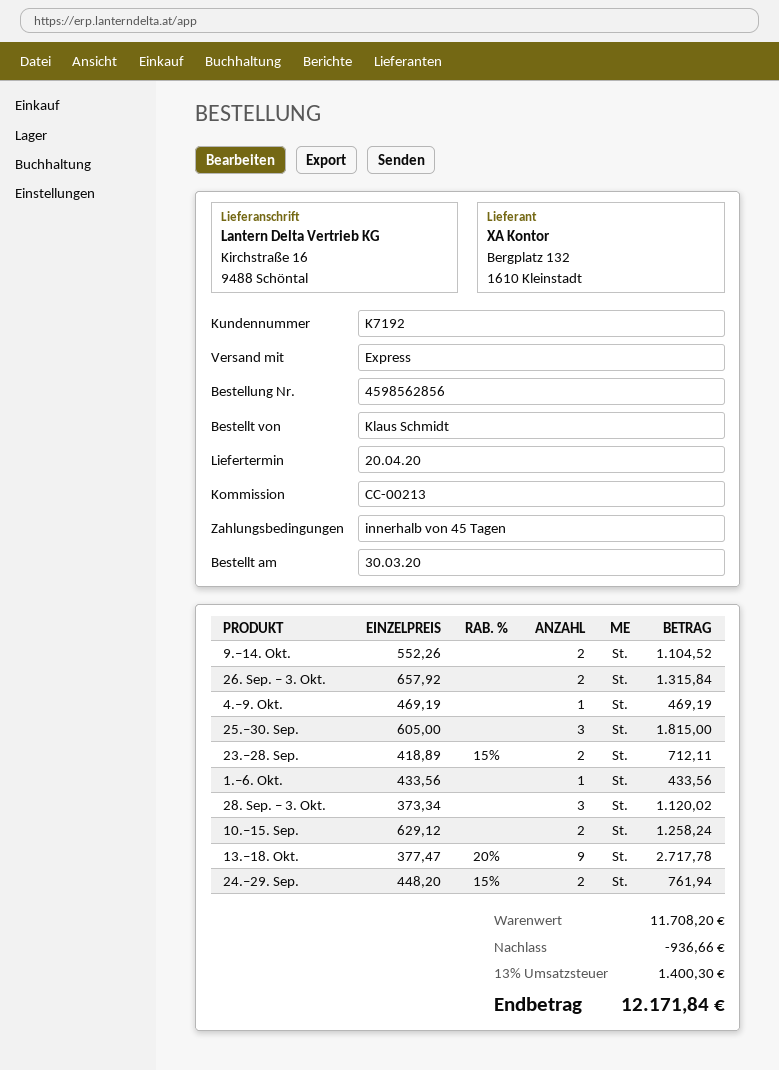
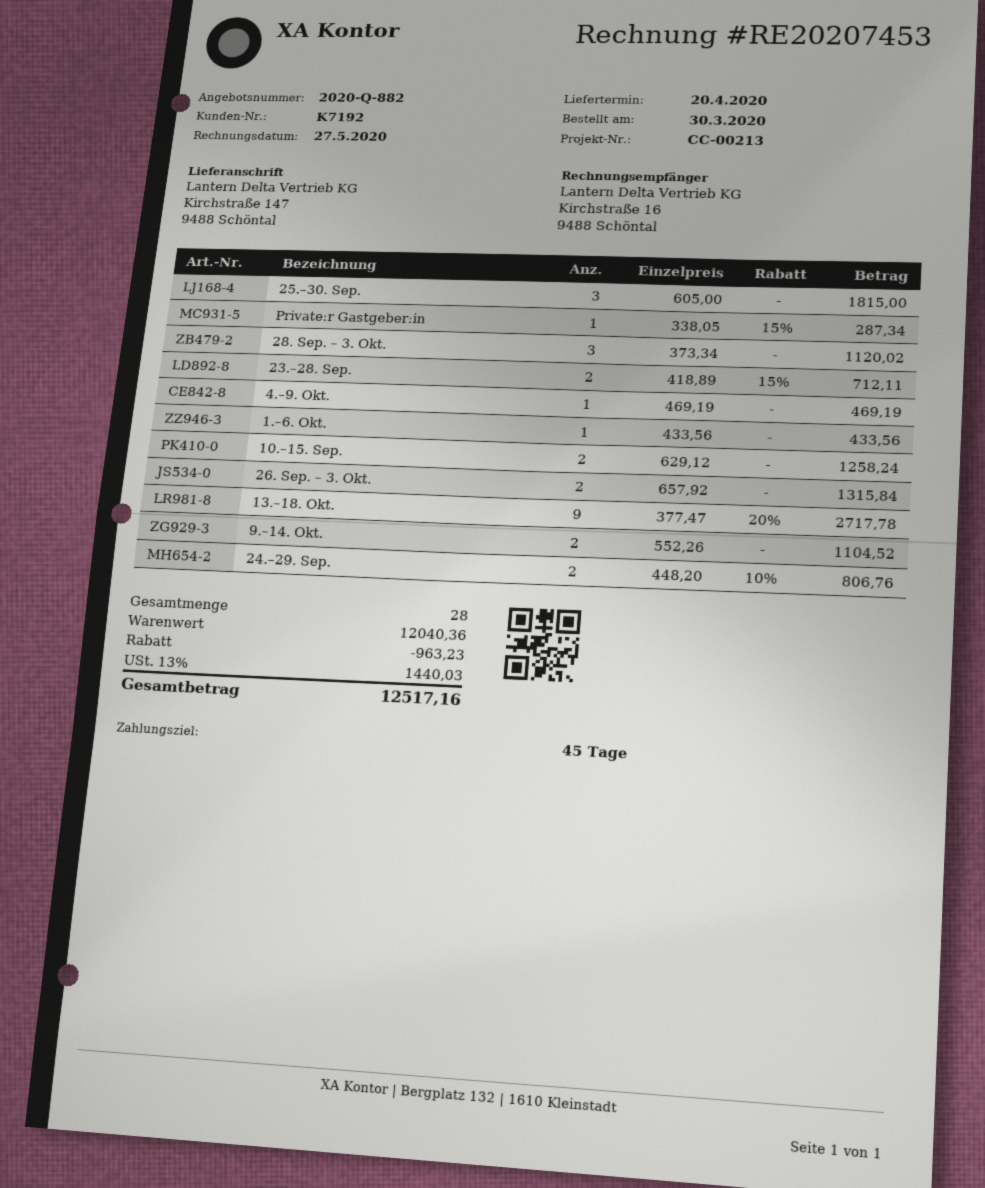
ship to: Kirchstraße 16, 9488 Schöntal -> Kirchstraße 147, 9488 Schöntal
24.–29. Sep.: 2 x 448.20 - 15% = 761.94 -> 2 x 448.20 - 10% = 806.76
Private:r Gastgeber:in: none -> 1 x 338.05 - 15% = 287.34
subtotal: 11708.20 -> 12040.36
discount: 936.66 -> 963.23
tax: 13% = 1400.30 -> 13% = 1440.03
total: 12171.84 -> 12517.16

